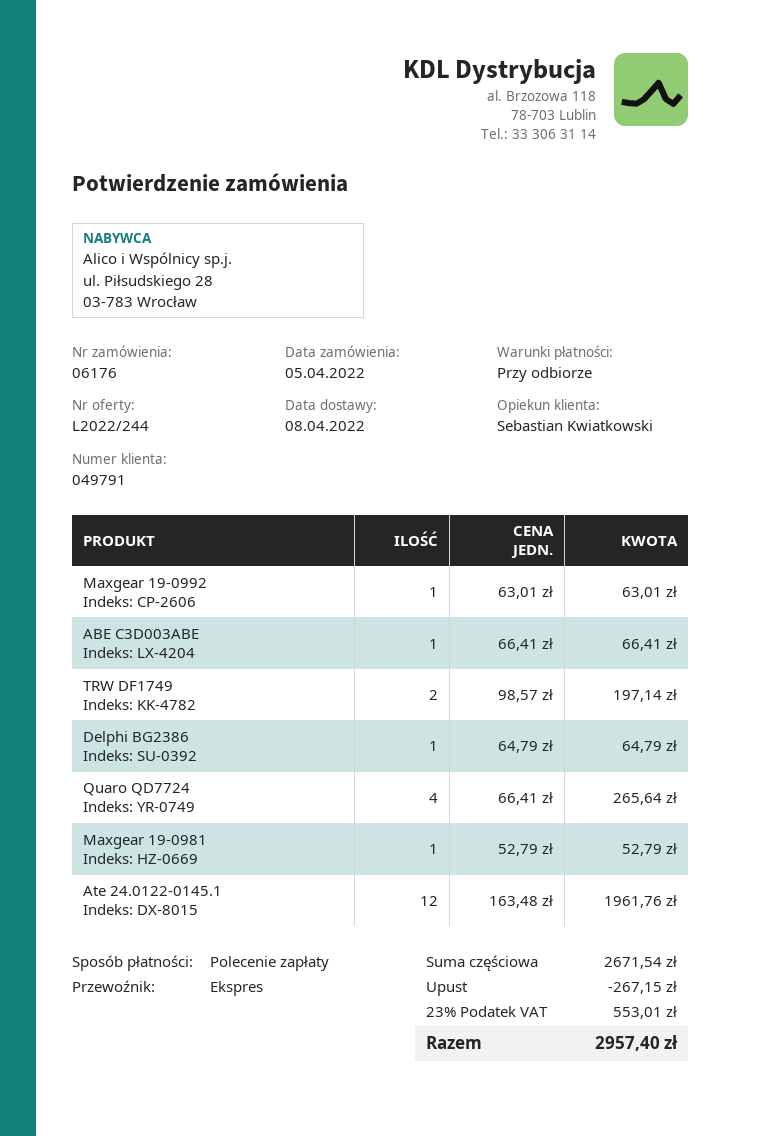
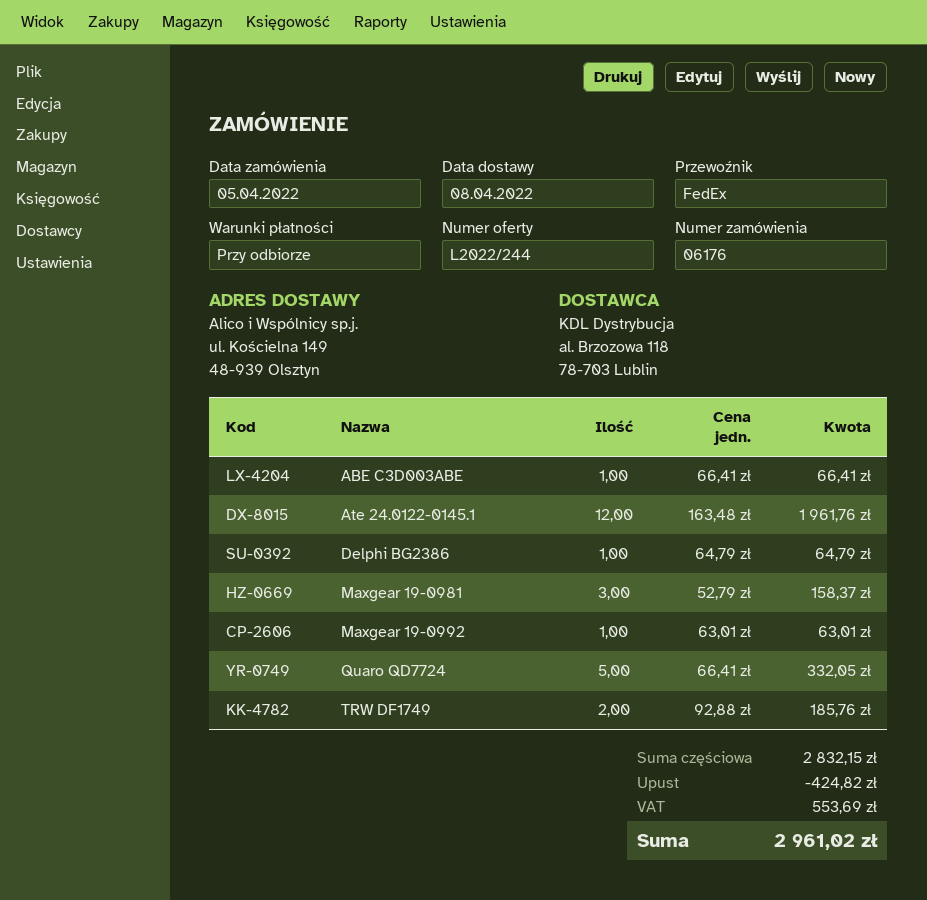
shipping method: express -> FedEx
TRW DF1749: 2 x 98.57 = 197.14 -> 2 x 92.88 = 185.76
Quaro QD7724: 4 x 66.41 = 265.64 -> 5 x 66.41 = 332.05
Maxgear 19-0981: 1 x 52.79 = 52.79 -> 3 x 52.79 = 158.37
subtotal: 2671.54 -> 2832.15
discount: 267.15 -> 424.82
tax: 553.01 -> 553.69
total: 2957.40 -> 2961.02

